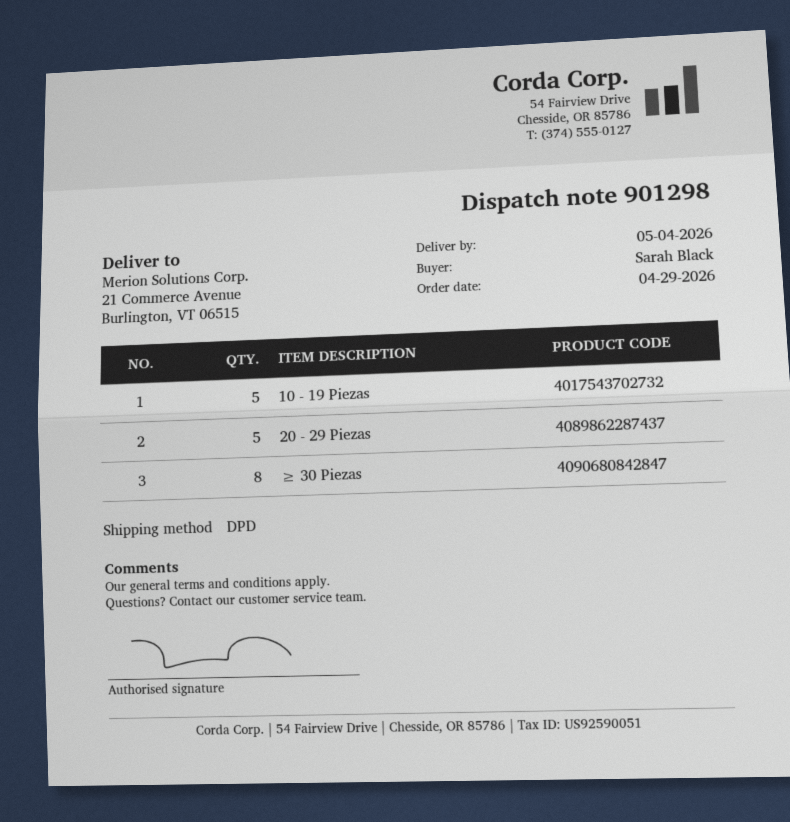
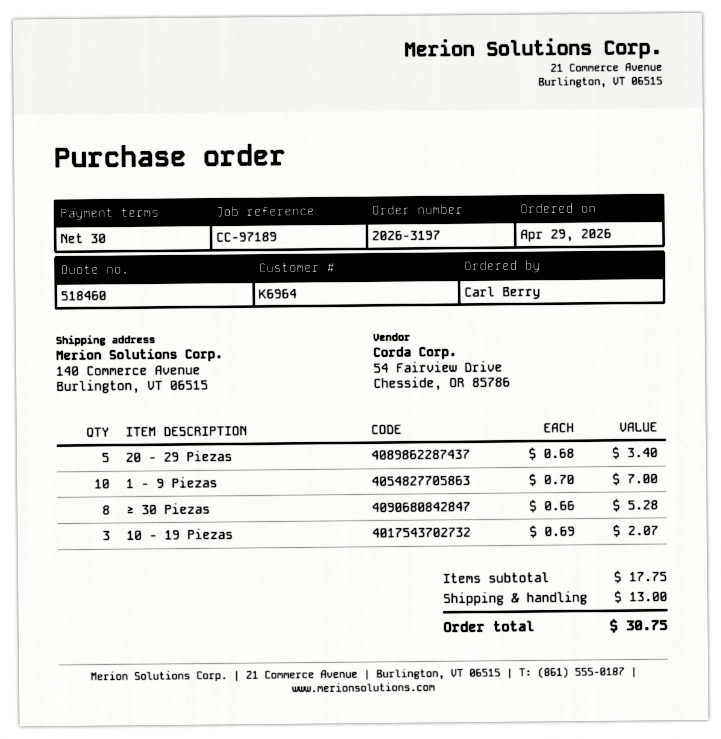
ordered by: Sarah Black -> Carl Berry
ship to: 21 Commerce Avenue, Burlington, VT 06515 -> 140 Commerce Avenue, Burlington, VT 06515
10 - 19 Piezas: 5 -> 3
1 - 9 Piezas: none -> 10

